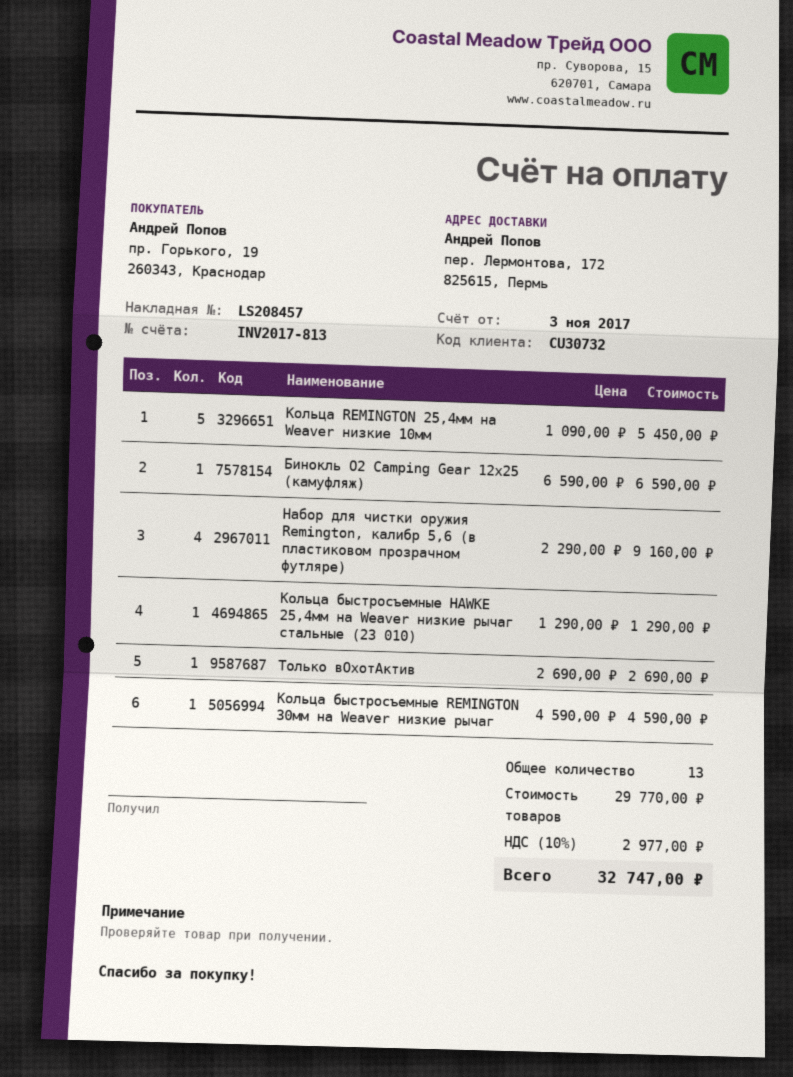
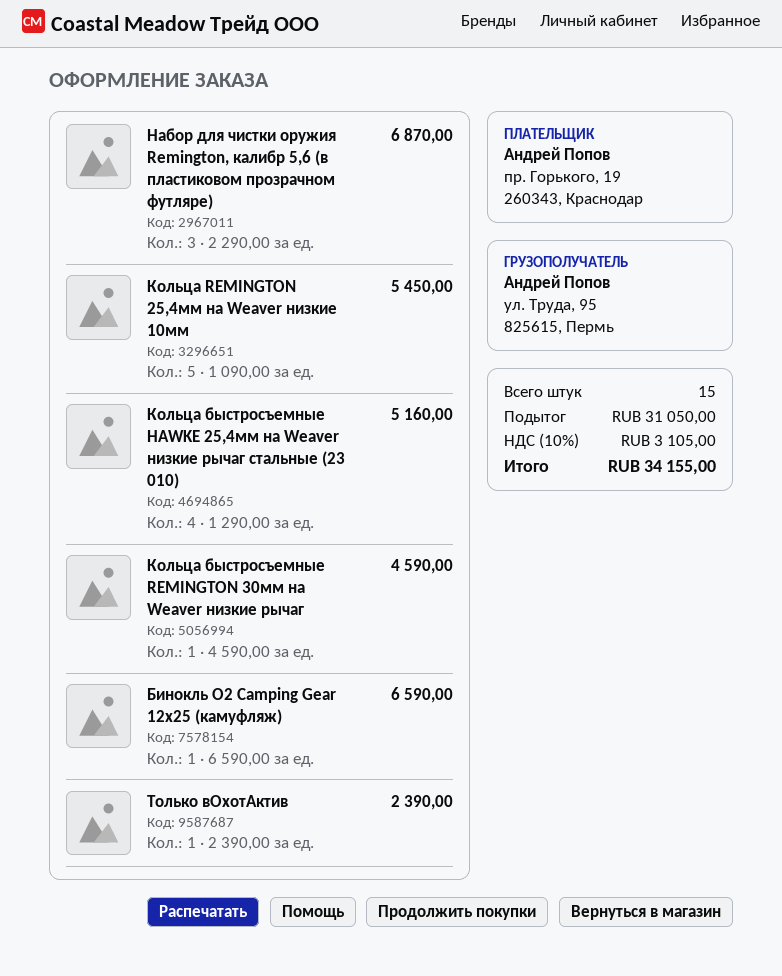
ship to: пер. Лермонтова, 172, 825615, Пермь -> ул. Труда, 95, 825615, Пермь
Набор для чистки оружия Remington, калибр 5,6 (в пластиковом прозрачном футляре): 4 x 2290.00 = 9160.00 -> 3 x 2290.00 = 6870.00
Кольца быстросъемные HAWKE 25,4мм на Weaver низкие рычаг стальные (23 010): 1 x 1290.00 = 1290.00 -> 4 x 1290.00 = 5160.00
Только вОхотАктив: 1 x 2690.00 = 2690.00 -> 1 x 2390.00 = 2390.00
total quantity: 13 -> 15
subtotal: 29770.00 -> 31050.00
tax: 10% = 2977.00 -> 10% = 3105.00
total: 32747.00 -> 34155.00

